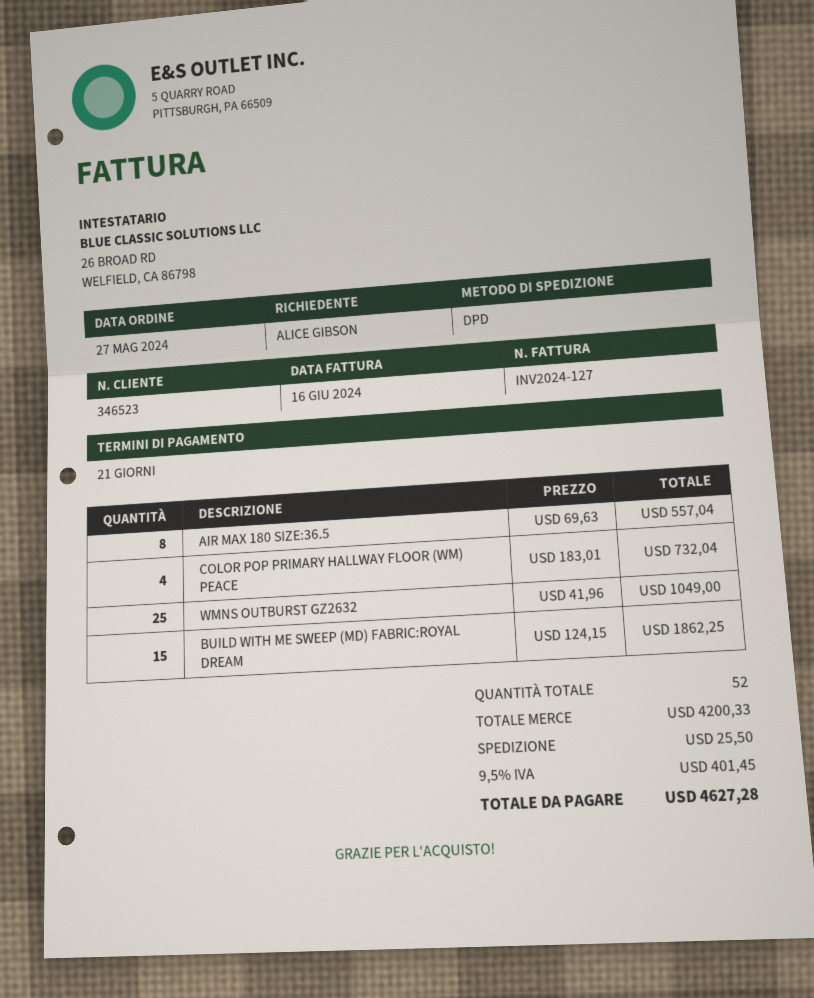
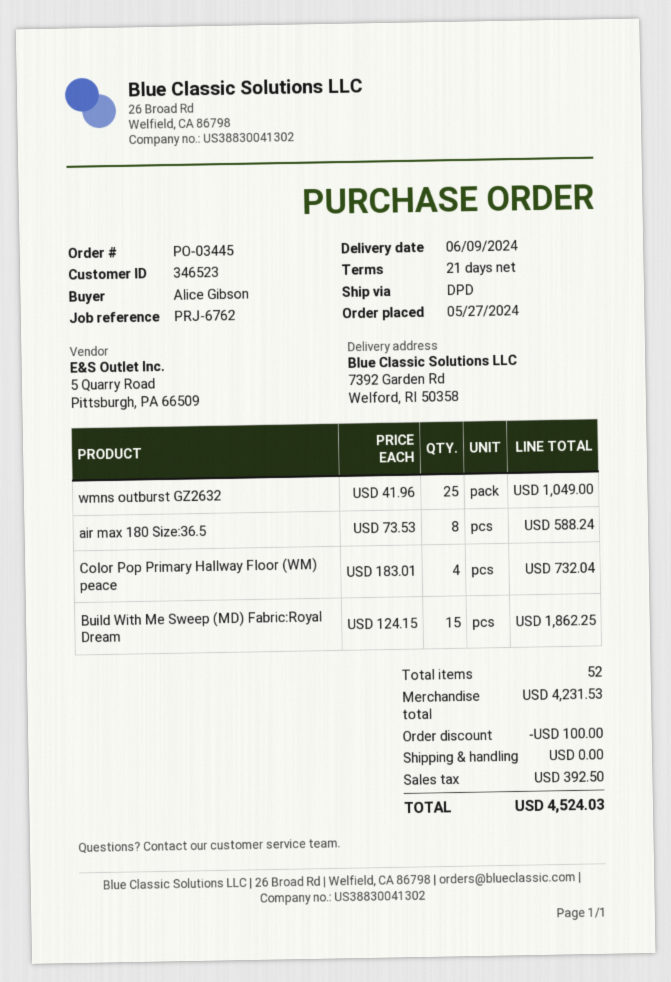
AIR MAX 180 SIZE:36.5: 8 x 69.63 = 557.04 -> 8 x 73.53 = 588.24
subtotal: 4200.33 -> 4231.53
discount: none -> 100.00
shipping: 25.50 -> 0.00
tax: 401.45 -> 392.50
total: 4627.28 -> 4524.03

